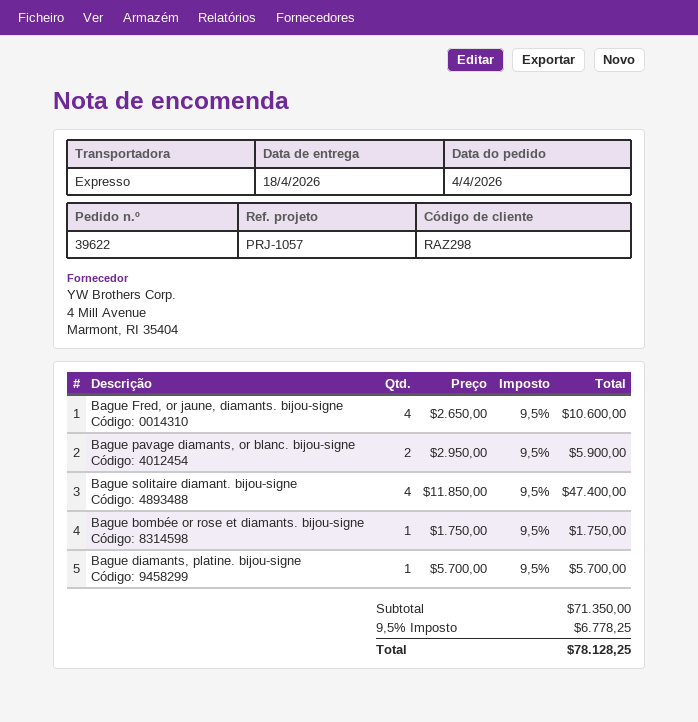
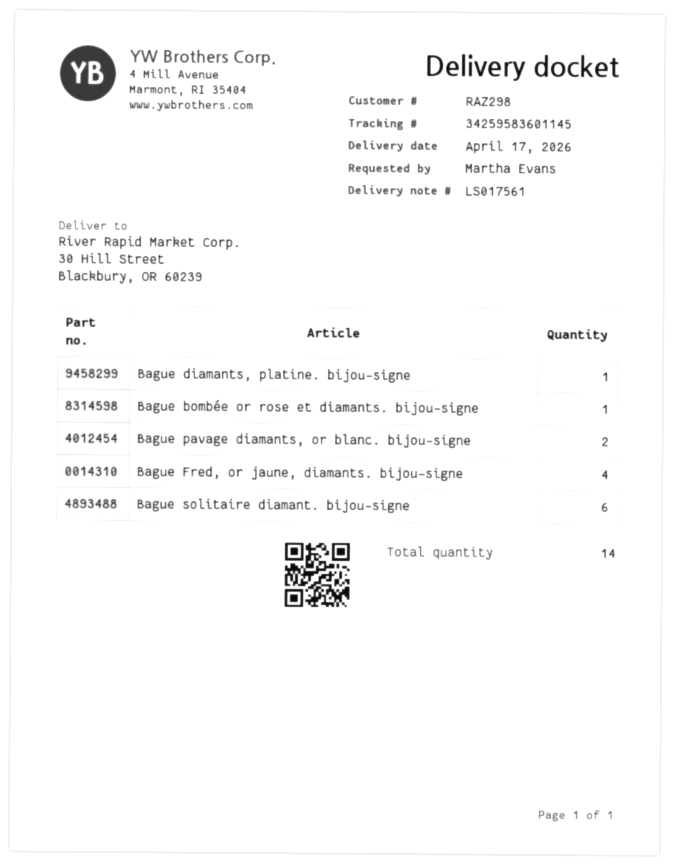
delivery date: 2026-04-18 -> 2026-04-17
Bague solitaire diamant. bijou-signe: 4 -> 6

